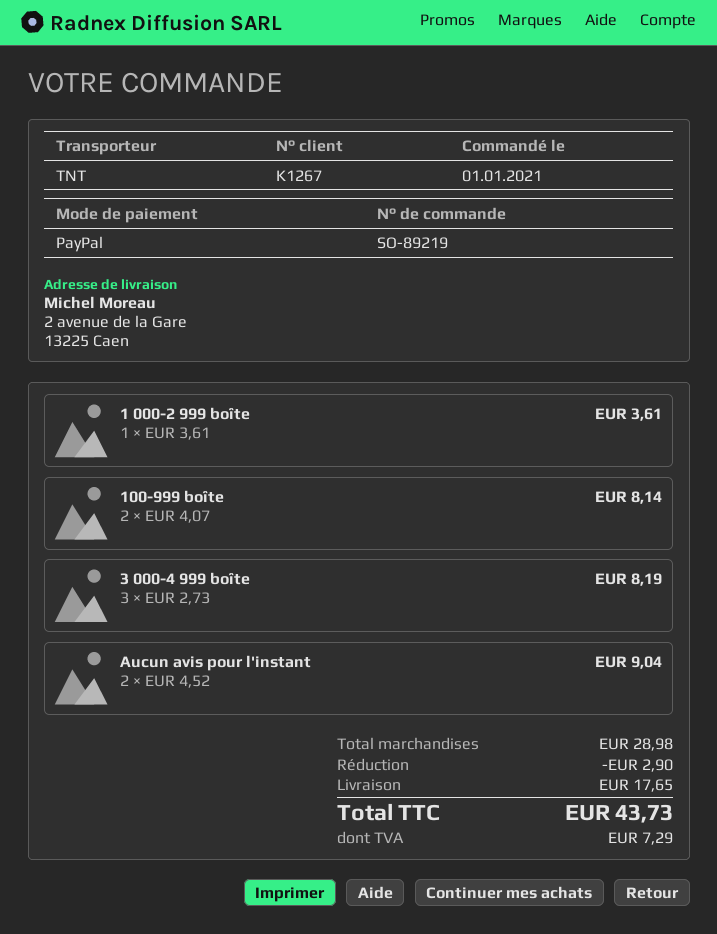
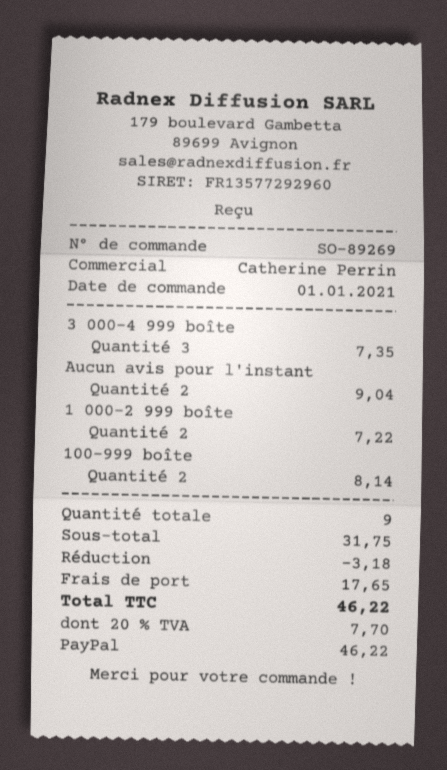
order number: SO-89219 -> SO-89269
1 000-2 999 boîte: 1 for 3.61 -> 2 for 7.22
3 000-4 999 boîte: 3 for 8.19 -> 3 for 7.35
subtotal: 28.98 -> 31.75
discount: 2.90 -> 3.18
tax: 7.29 -> 7.70
total: 43.73 -> 46.22

